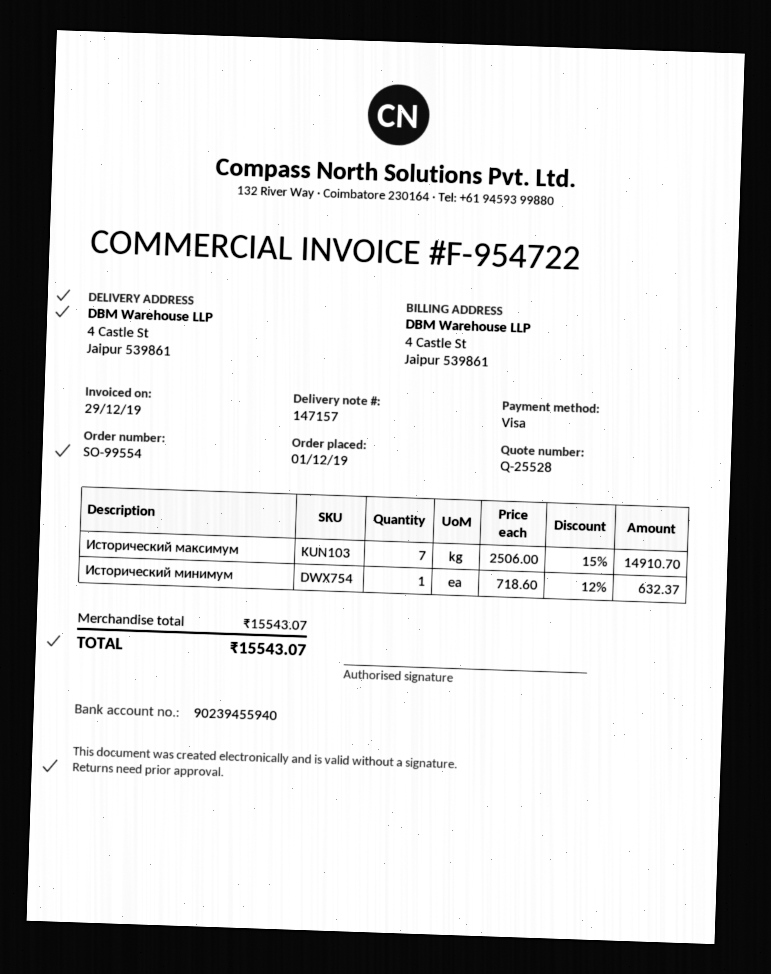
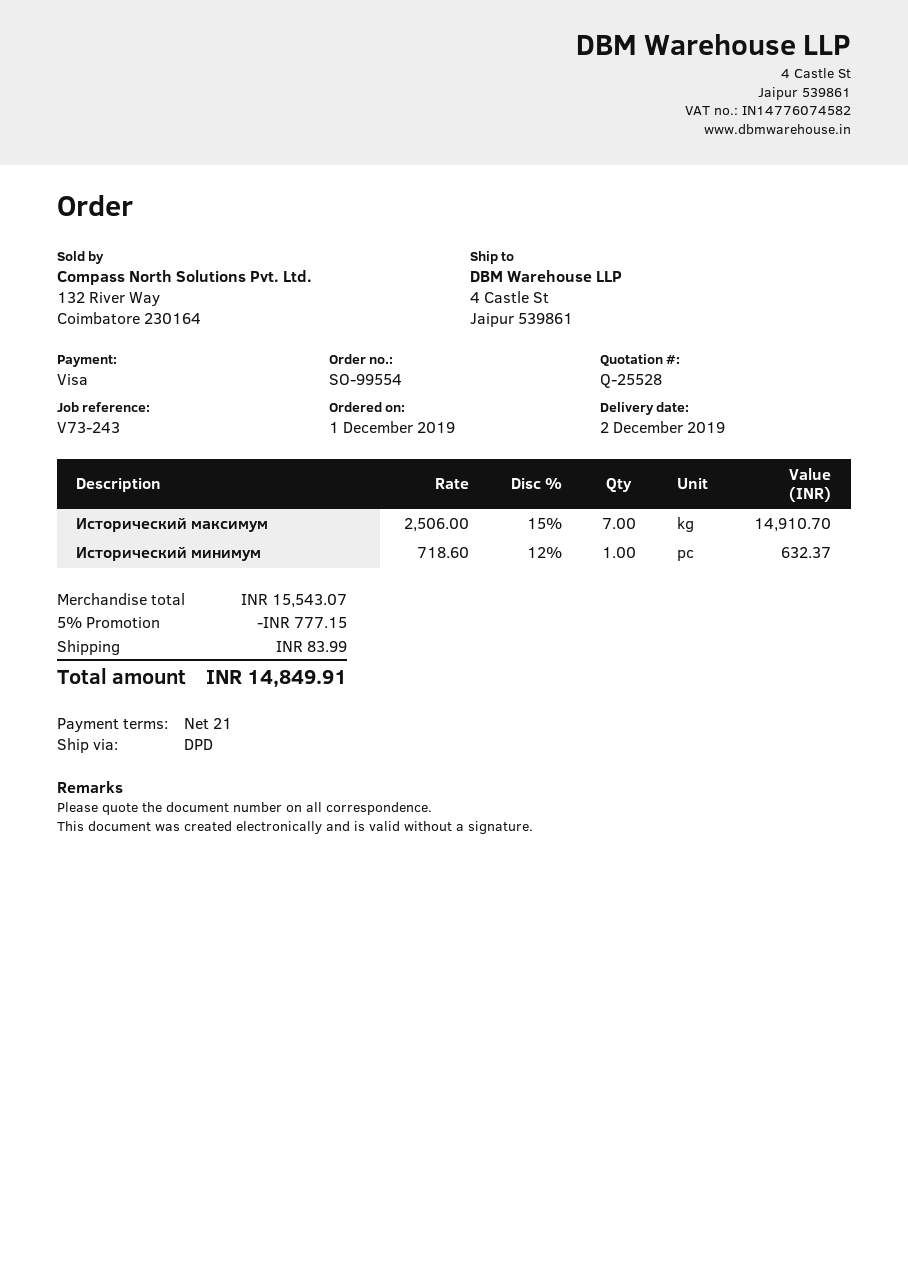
discount: none -> 5% = 777.15
shipping: none -> 83.99
total: 15543.07 -> 14849.91

